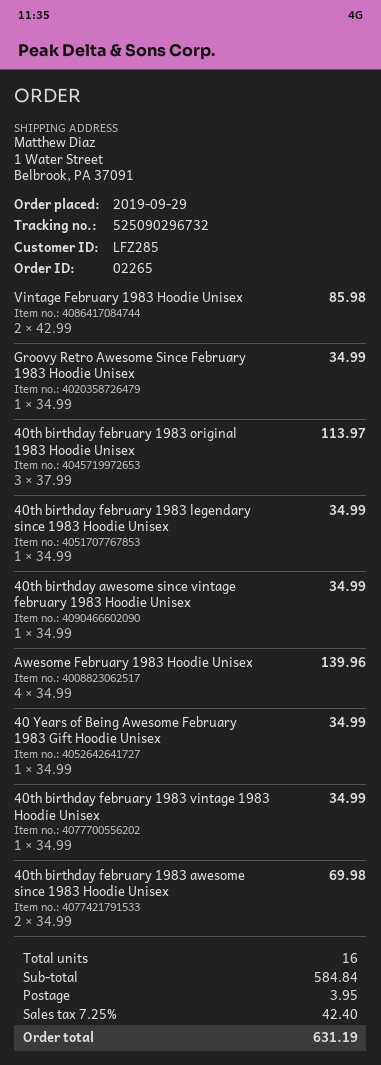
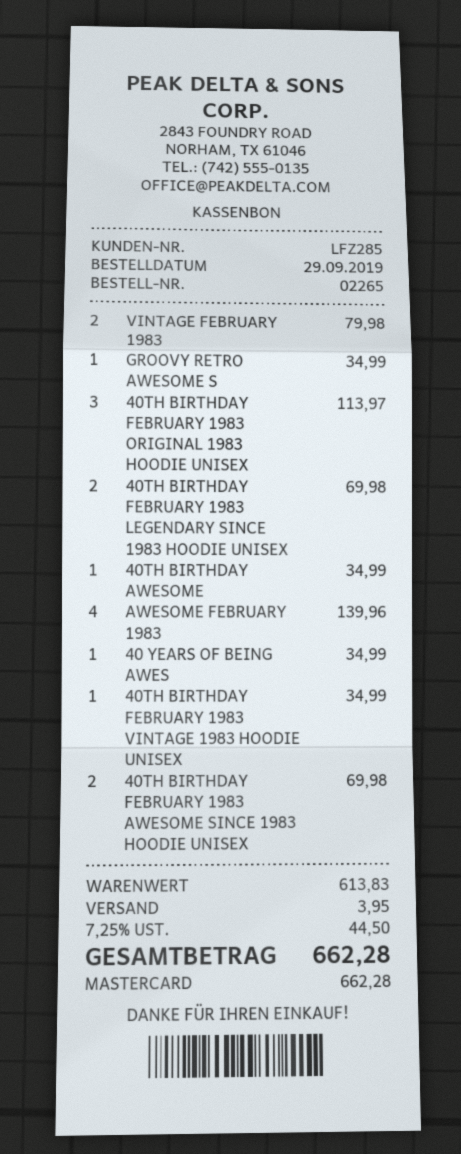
Vintage February 1983 Hoodie Unisex: 2 for 85.98 -> 2 for 79.98
40th birthday february 1983 legendary since 1983 Hoodie Unisex: 1 for 34.99 -> 2 for 69.98
subtotal: 584.84 -> 613.83
tax: 7.25% = 42.40 -> 7.25% = 44.50
total: 631.19 -> 662.28

